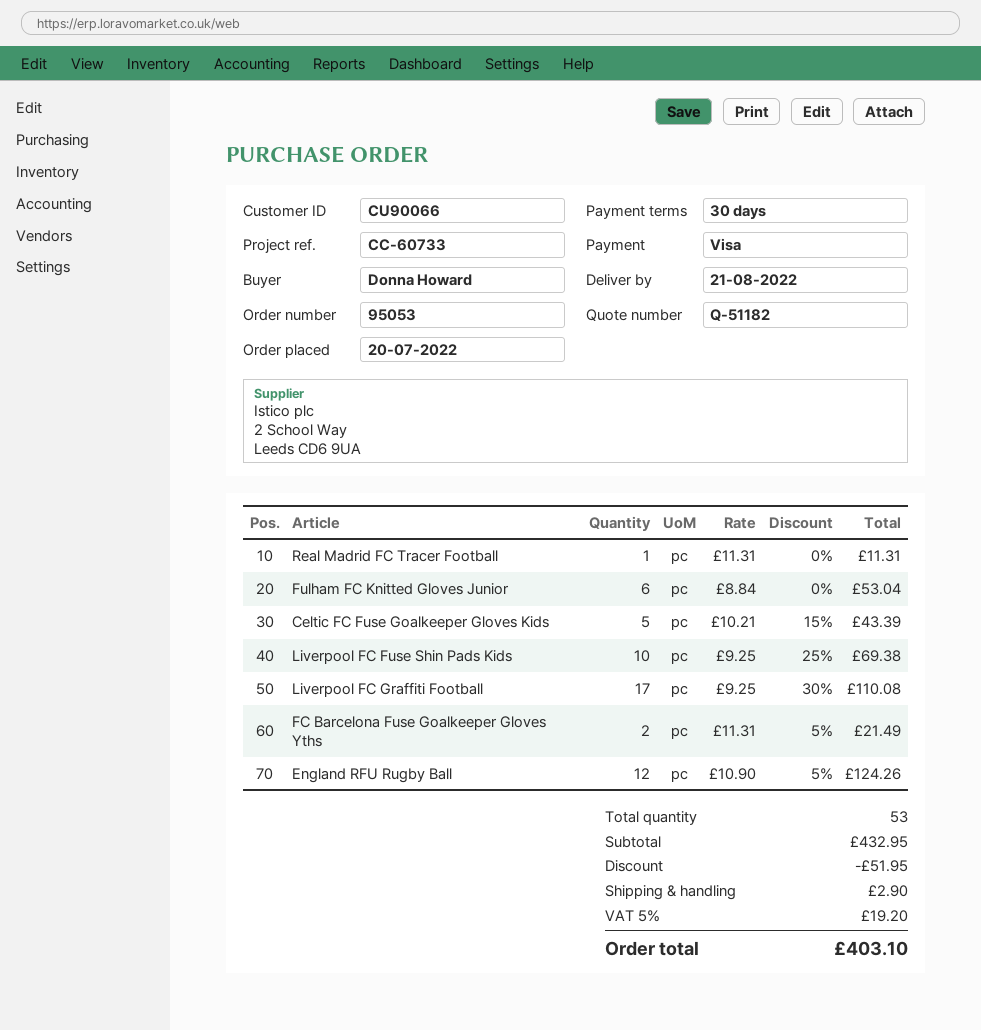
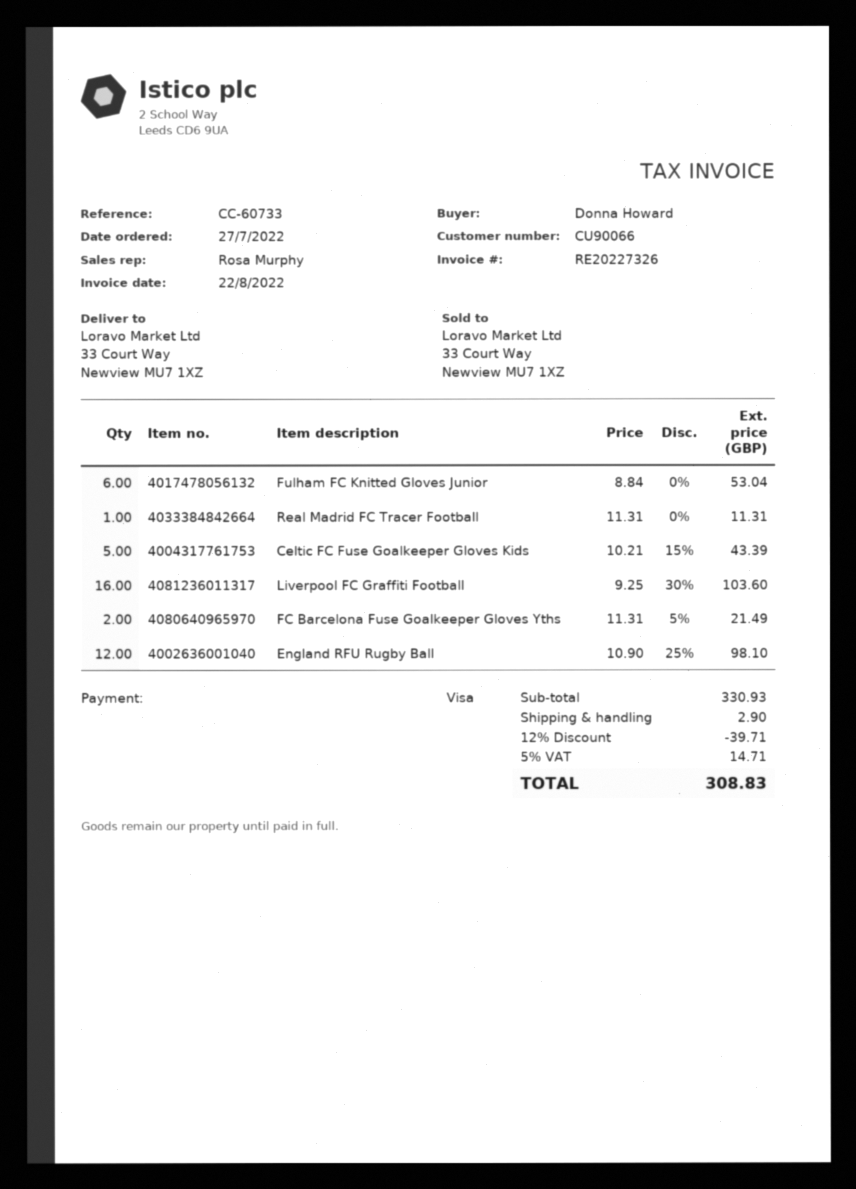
order date: 2022-07-20 -> 2022-07-27
Liverpool FC Fuse Shin Pads Kids: 10 x 9.25 - 25% = 69.38 -> none
Liverpool FC Graffiti Football: 17 x 9.25 - 30% = 110.08 -> 16 x 9.25 - 30% = 103.60
England RFU Rugby Ball: 12 x 10.90 - 5% = 124.26 -> 12 x 10.90 - 25% = 98.10
subtotal: 432.95 -> 330.93
discount: 51.95 -> 39.71
tax: 5% = 19.20 -> 5% = 14.71
total: 403.10 -> 308.83

